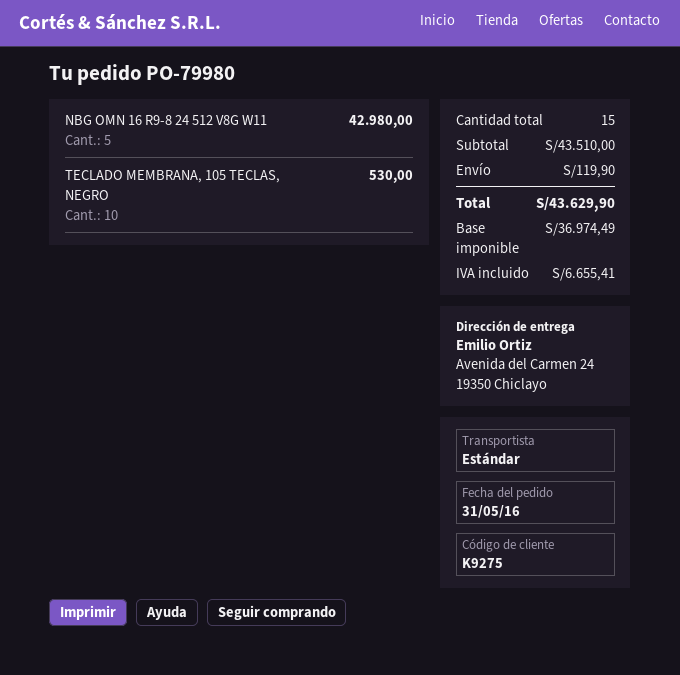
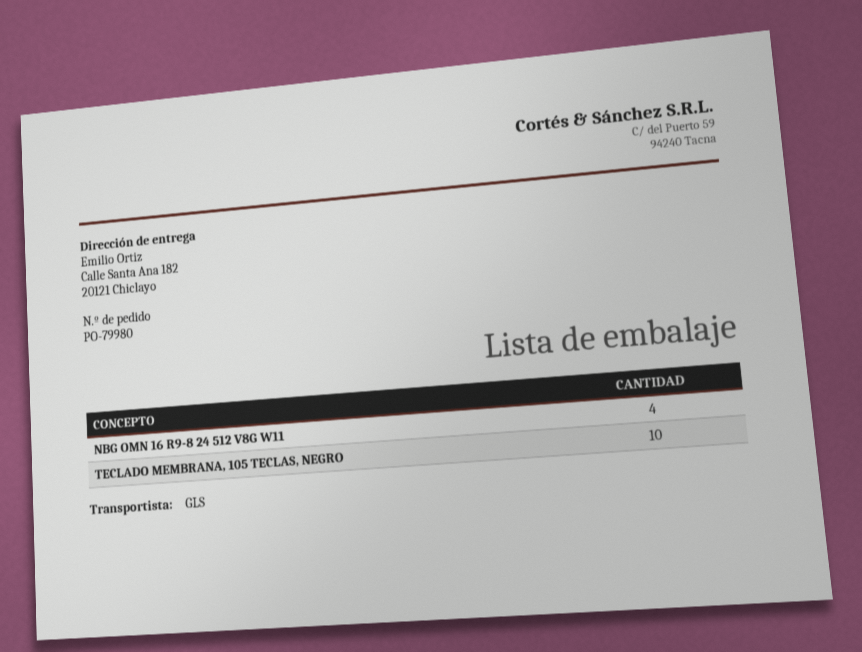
shipping method: standard -> GLS
ship to: Avenida del Carmen 24, 19350 Chiclayo -> Calle Santa Ana 182, 20121 Chiclayo
NBG OMN 16 R9-8 24 512 V8G W11: 5 -> 4

